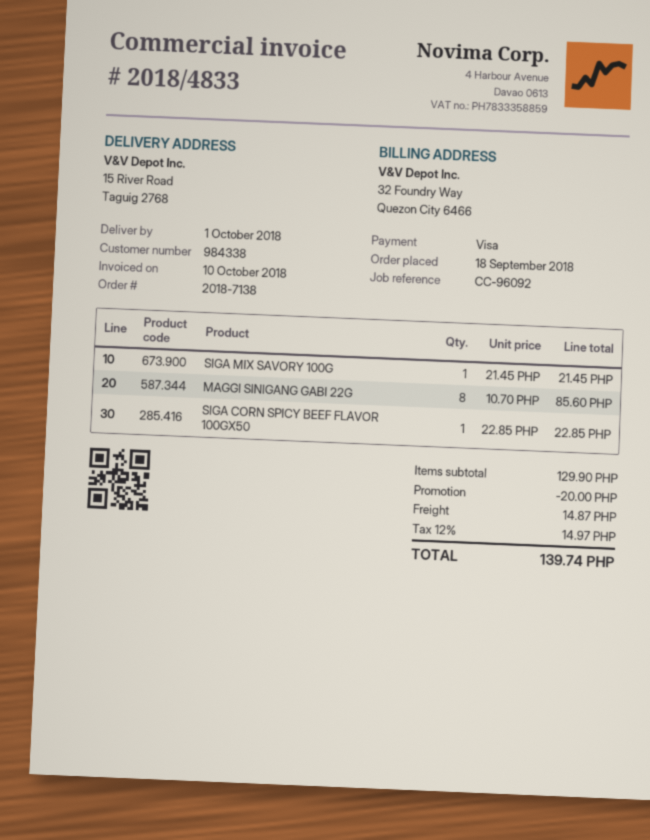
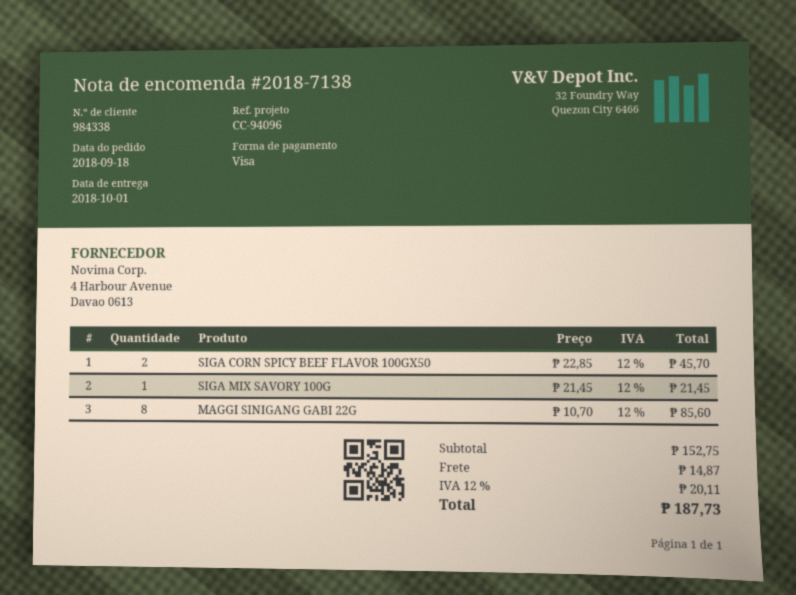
reference: CC-96092 -> CC-94096
SIGA CORN SPICY BEEF FLAVOR 100GX50: 1 x 22.85 = 22.85 -> 2 x 22.85 = 45.70
subtotal: 129.90 -> 152.75
discount: 20.00 -> none
tax: 12% = 14.97 -> 12% = 20.11
total: 139.74 -> 187.73

